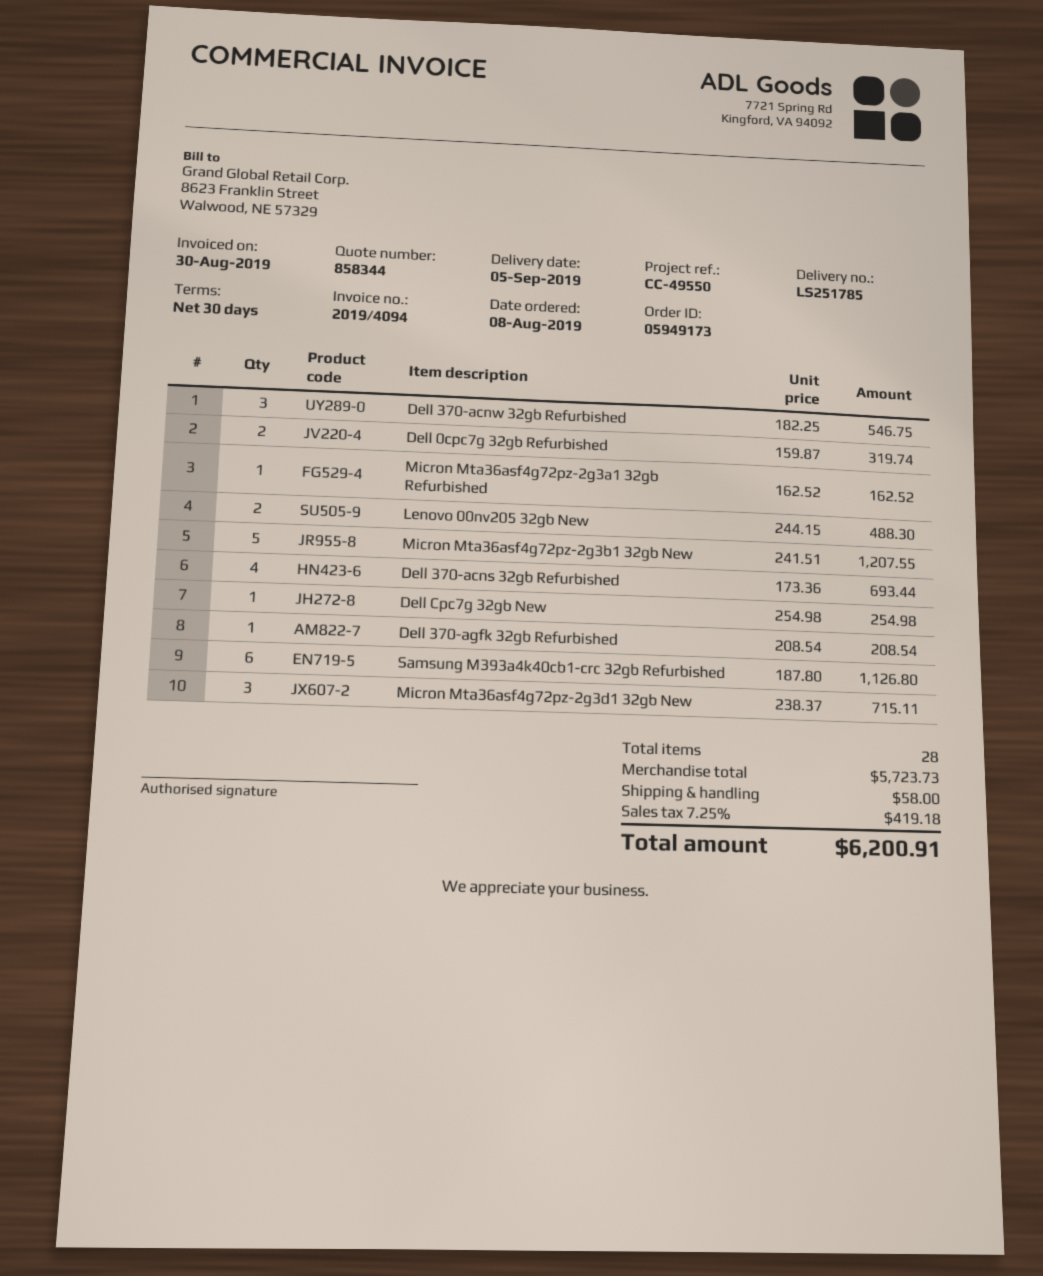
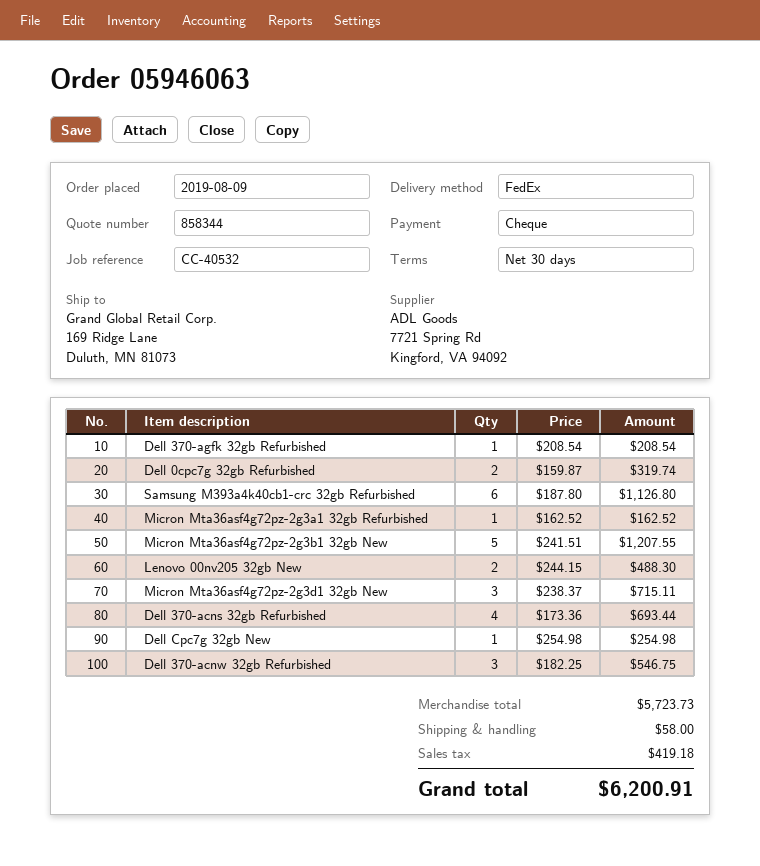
order number: 05949173 -> 05946063
order date: 2019-08-08 -> 2019-08-09
reference: CC-49550 -> CC-40532

